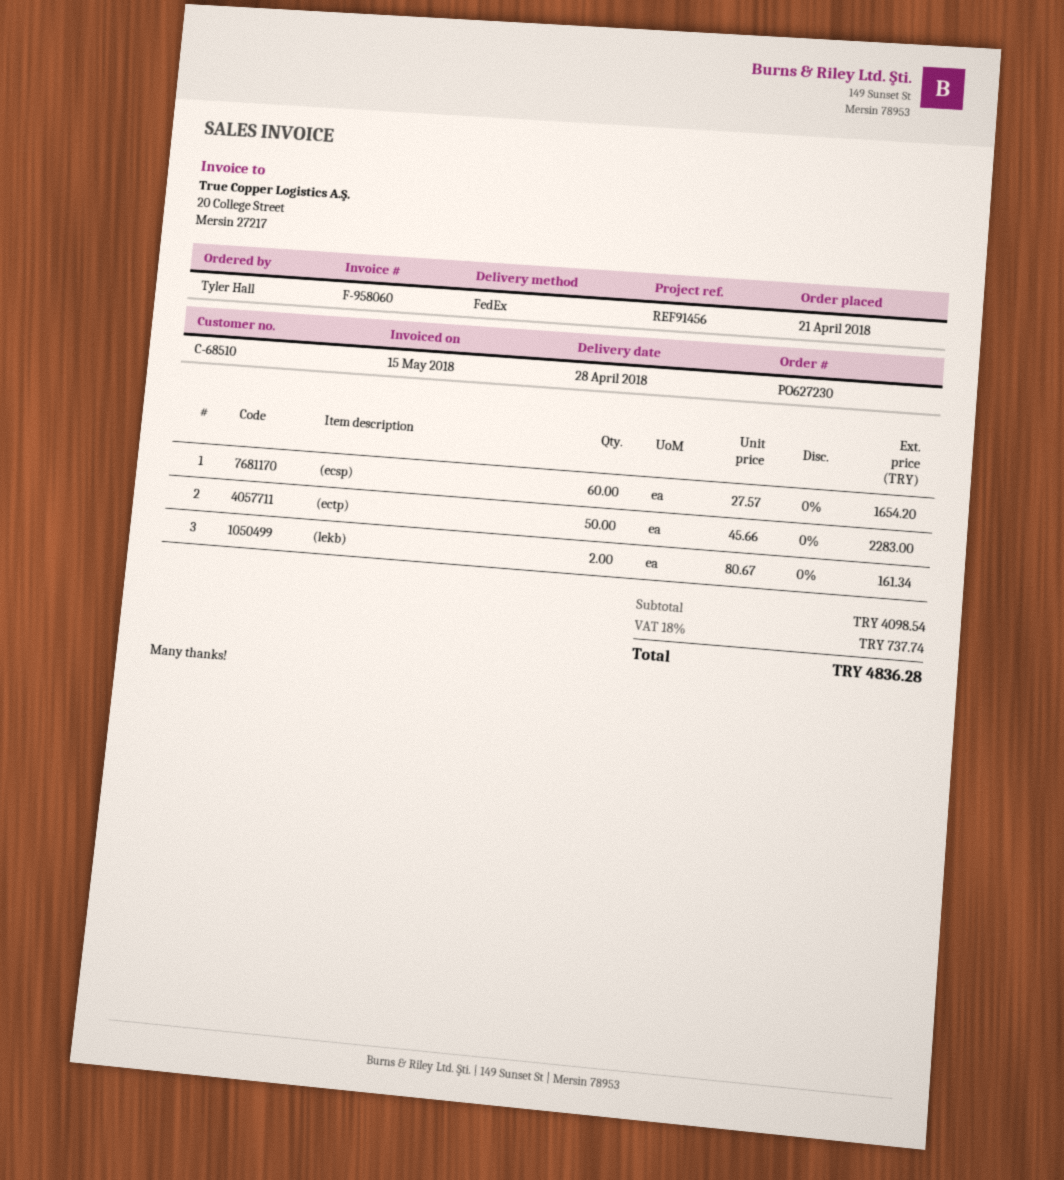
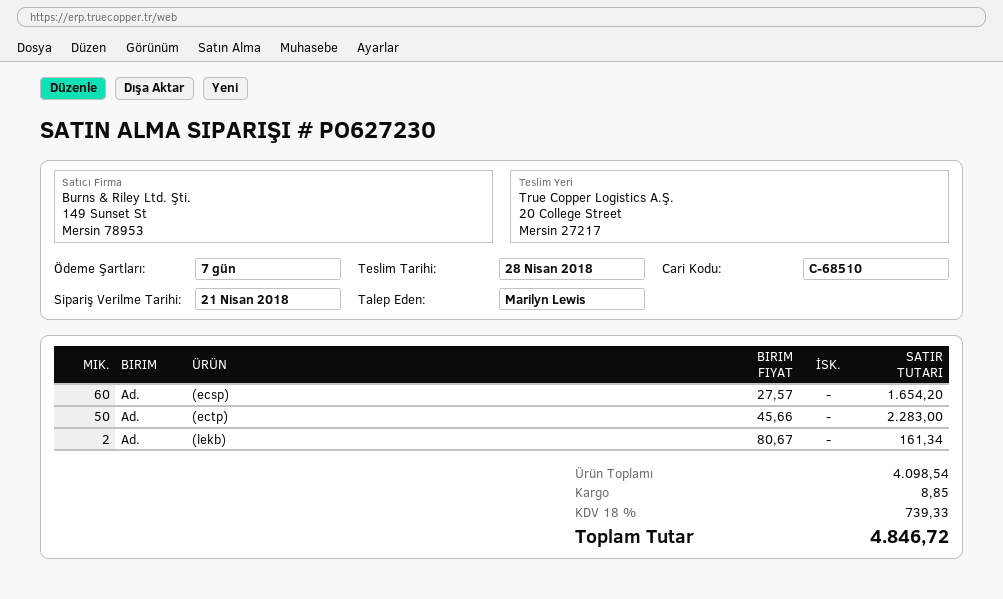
ordered by: Tyler Hall -> Marilyn Lewis
shipping: none -> 8.85
tax: 18% = 737.74 -> 18% = 739.33
total: 4836.28 -> 4846.72

